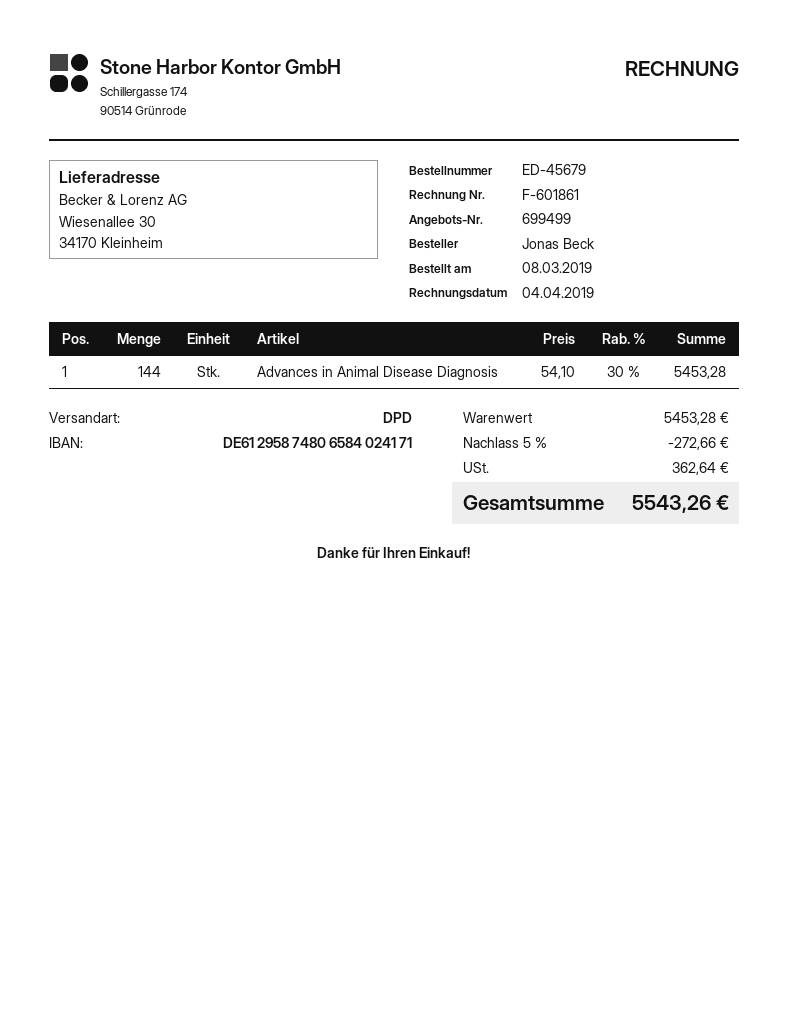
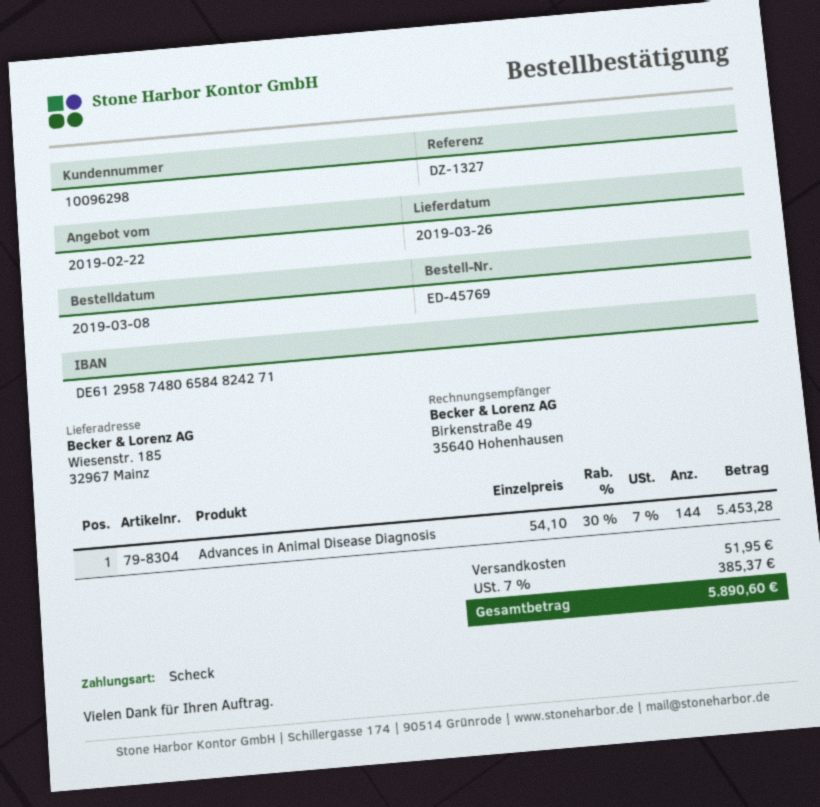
order number: ED-45679 -> ED-45769
bank account: DE61295874806584024171 -> DE61295874806584824271
ship to: Wiesenallee 30, 34170 Kleinheim -> Wiesenstr. 185, 32967 Mainz
discount: 5% = 272.66 -> none
shipping: none -> 51.95
tax: 362.64 -> 385.37
total: 5543.26 -> 5890.60

